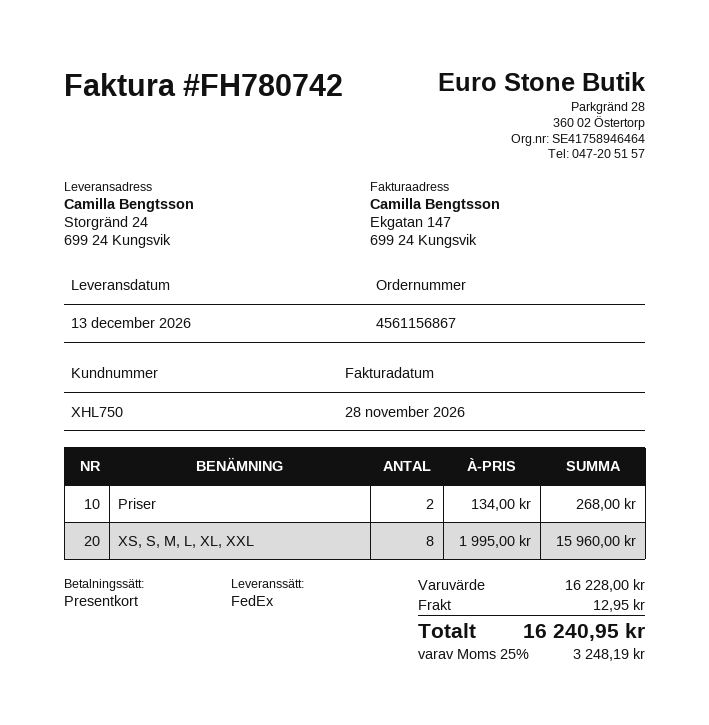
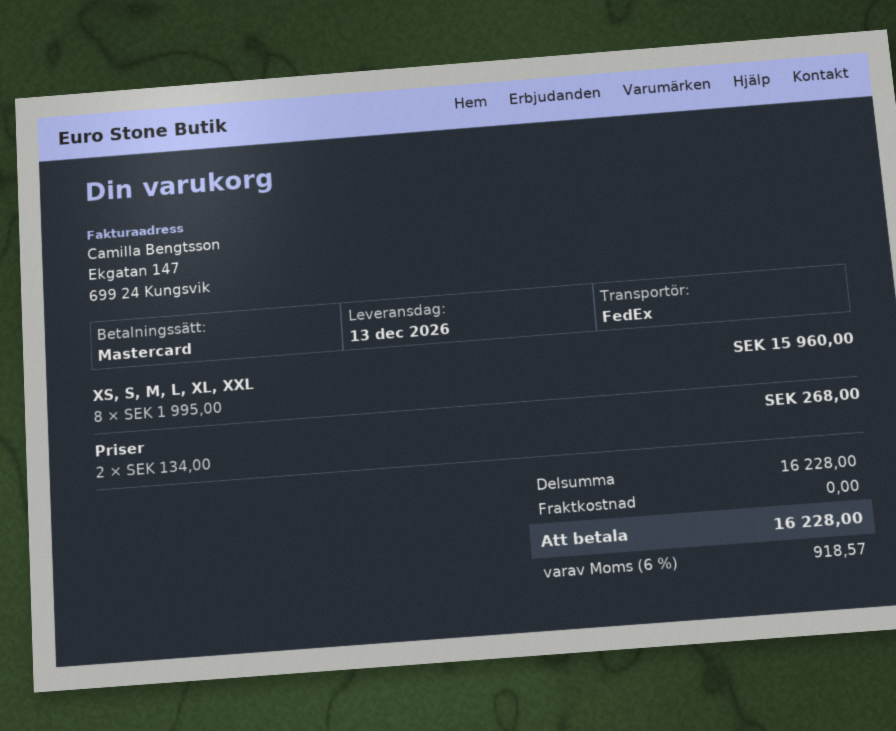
payment method: gift card -> Mastercard
shipping: 12.95 -> 0.00
tax: 25% = 3248.19 -> 6% = 918.57
total: 16240.95 -> 16228.00

